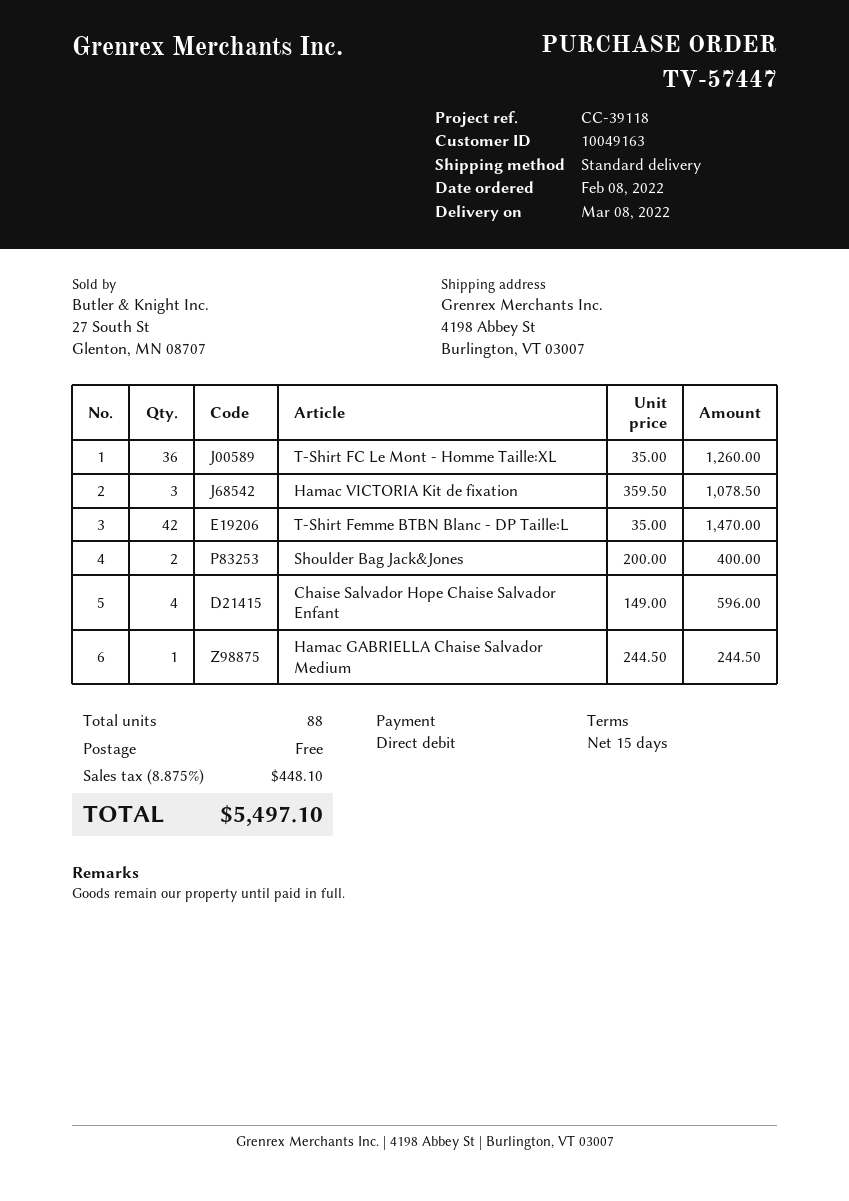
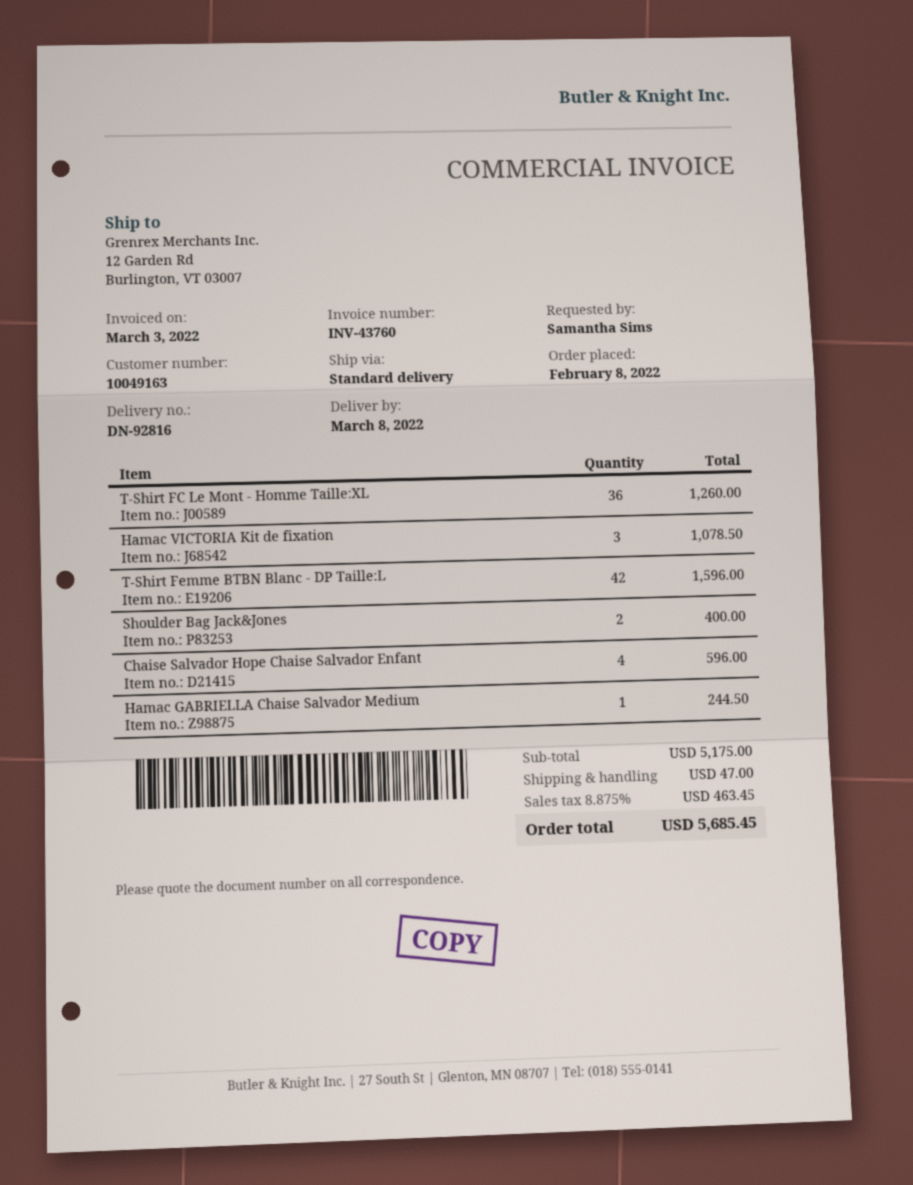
ship to: 4198 Abbey St, Burlington, VT 03007 -> 12 Garden Rd, Burlington, VT 03007
T-Shirt Femme BTBN Blanc - DP Taille:L: 42 for 1470.00 -> 42 for 1596.00
shipping: 0.00 -> 47.00
tax: 8.875% = 448.10 -> 8.875% = 463.45
total: 5497.10 -> 5685.45

